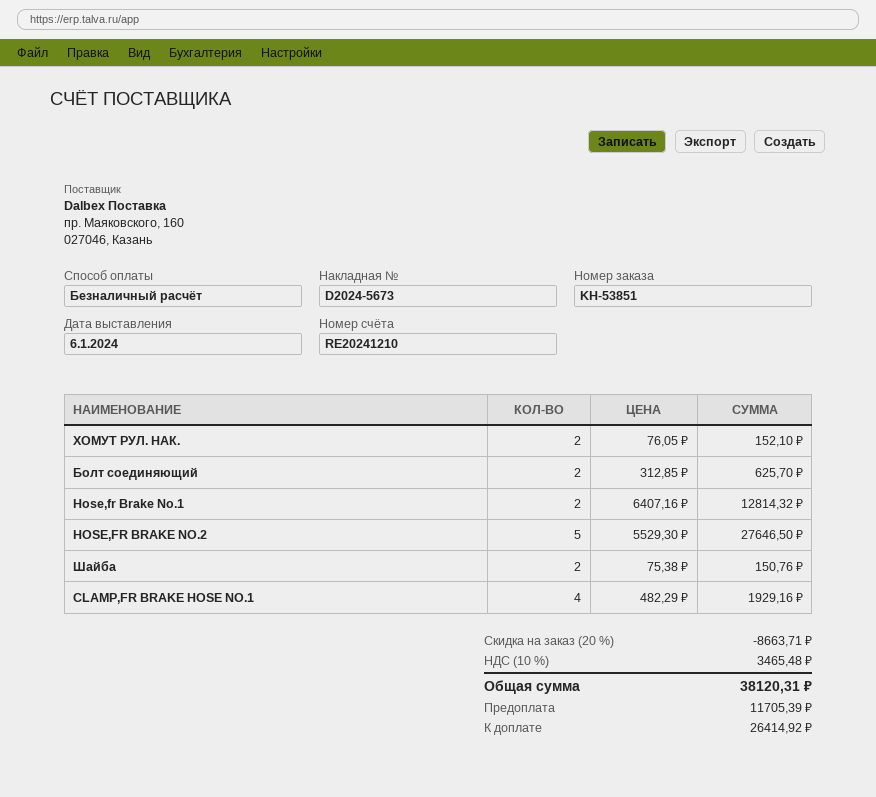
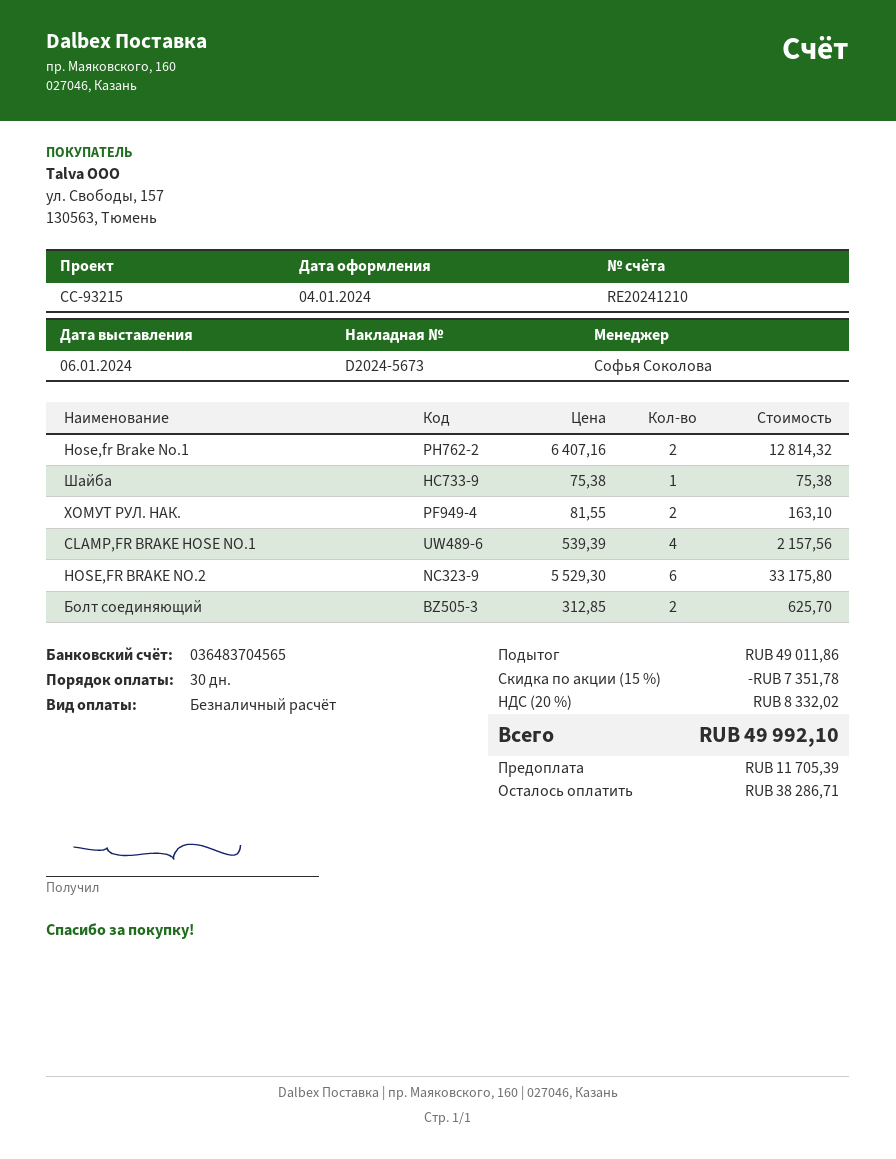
ХОМУТ РУЛ. НАК.: 2 x 76.05 = 152.10 -> 2 x 81.55 = 163.10
HOSE,FR BRAKE NO.2: 5 x 5529.30 = 27646.50 -> 6 x 5529.30 = 33175.80
Шайба: 2 x 75.38 = 150.76 -> 1 x 75.38 = 75.38
CLAMP,FR BRAKE HOSE NO.1: 4 x 482.29 = 1929.16 -> 4 x 539.39 = 2157.56
discount: 20% = 8663.71 -> 15% = 7351.78
tax: 10% = 3465.48 -> 20% = 8332.02
total: 38120.31 -> 49992.10
balance: 26414.92 -> 38286.71

